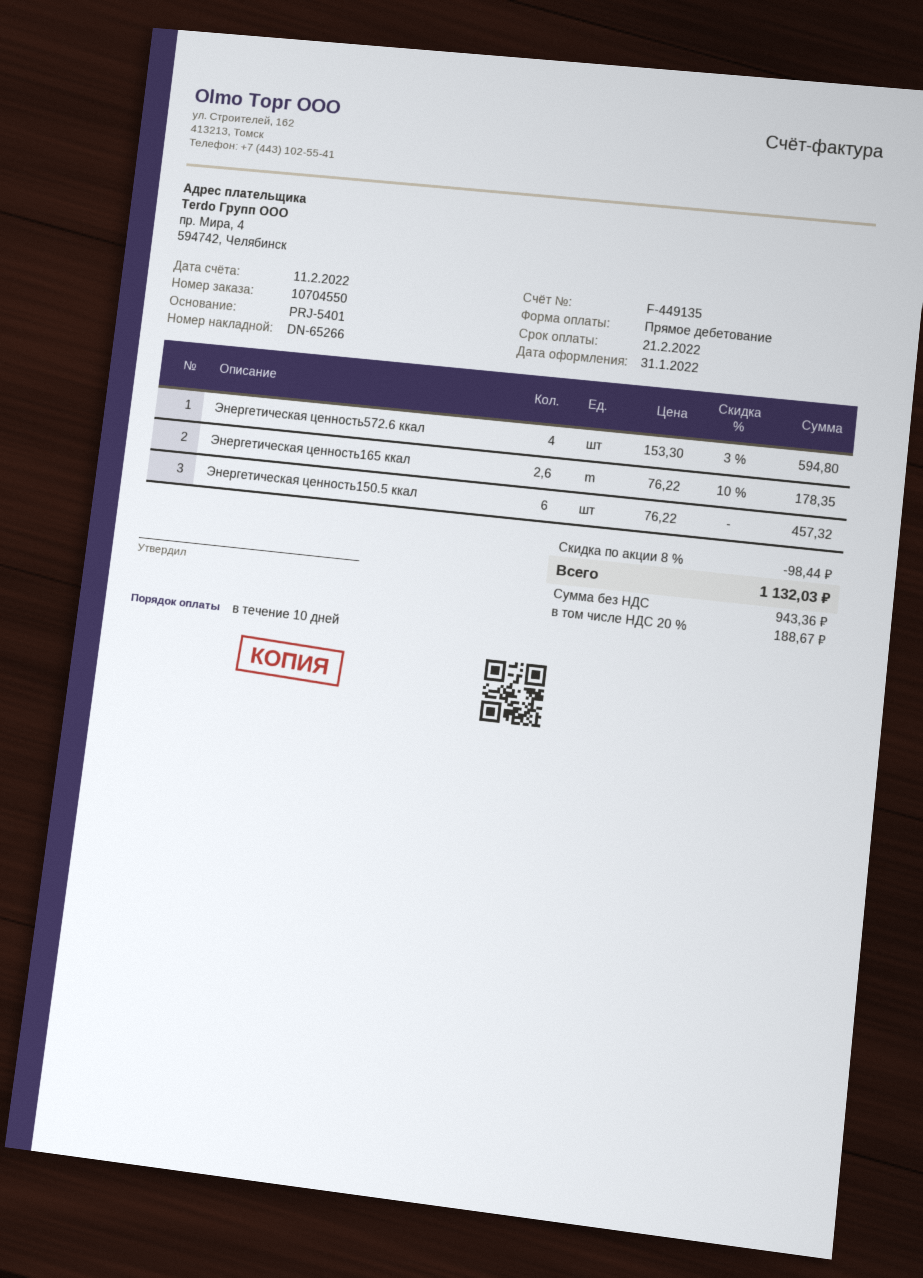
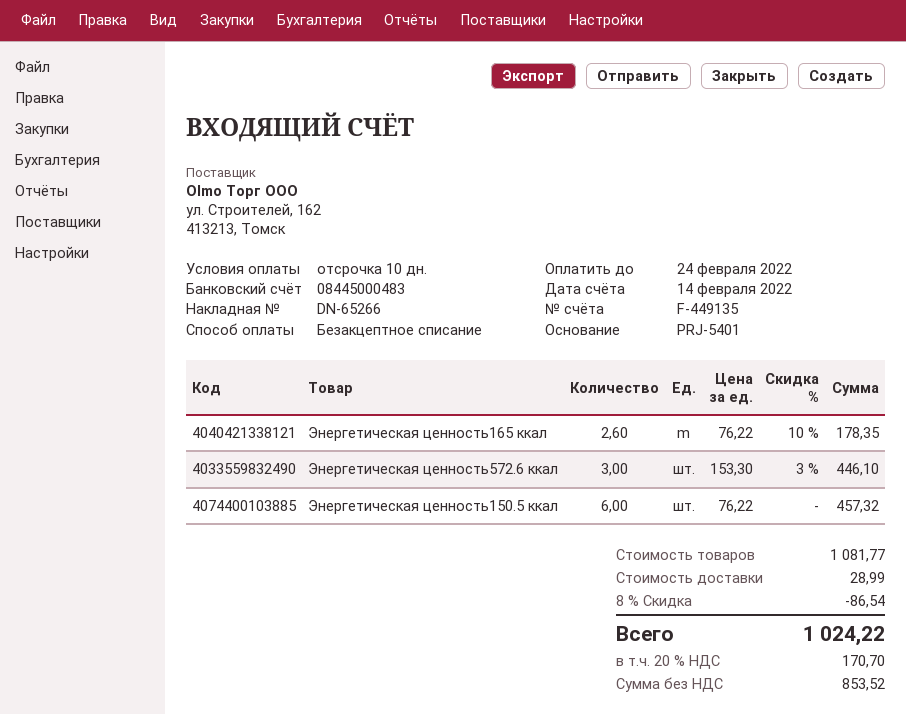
invoice date: 2022-02-11 -> 2022-02-14
due date: 2022-02-21 -> 2022-02-24
Энергетическая ценность572.6 ккал: 4 x 153.30 - 3% = 594.80 -> 3 x 153.30 - 3% = 446.10
discount: 8% = 98.44 -> 8% = 86.54
shipping: none -> 28.99
net: 943.36 -> 853.52
tax: 20% = 188.67 -> 20% = 170.70
total: 1132.03 -> 1024.22

